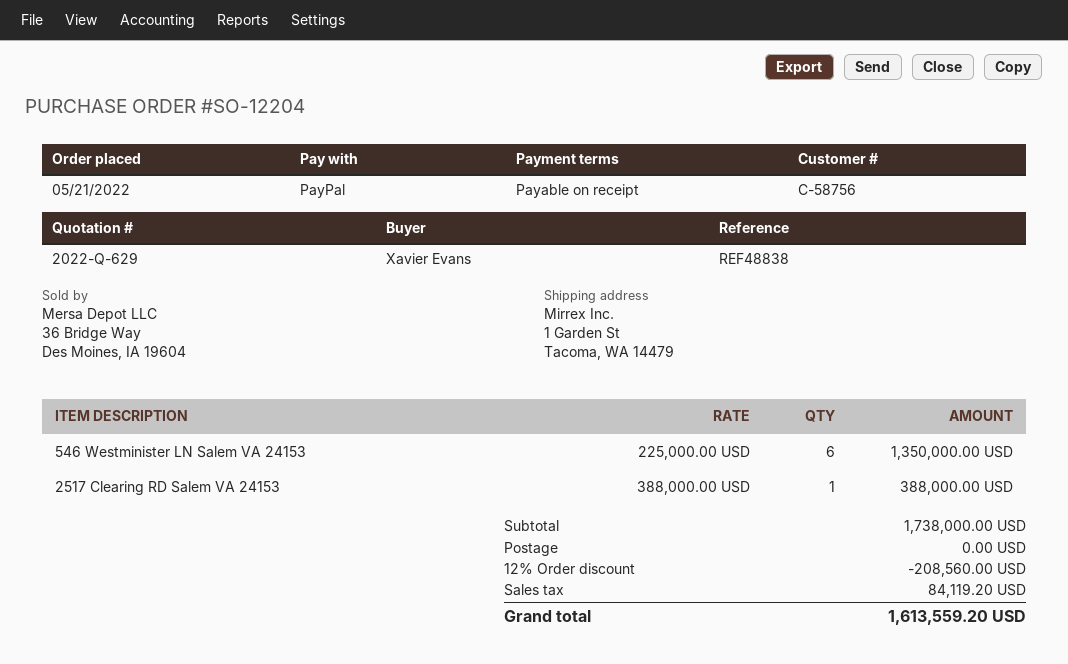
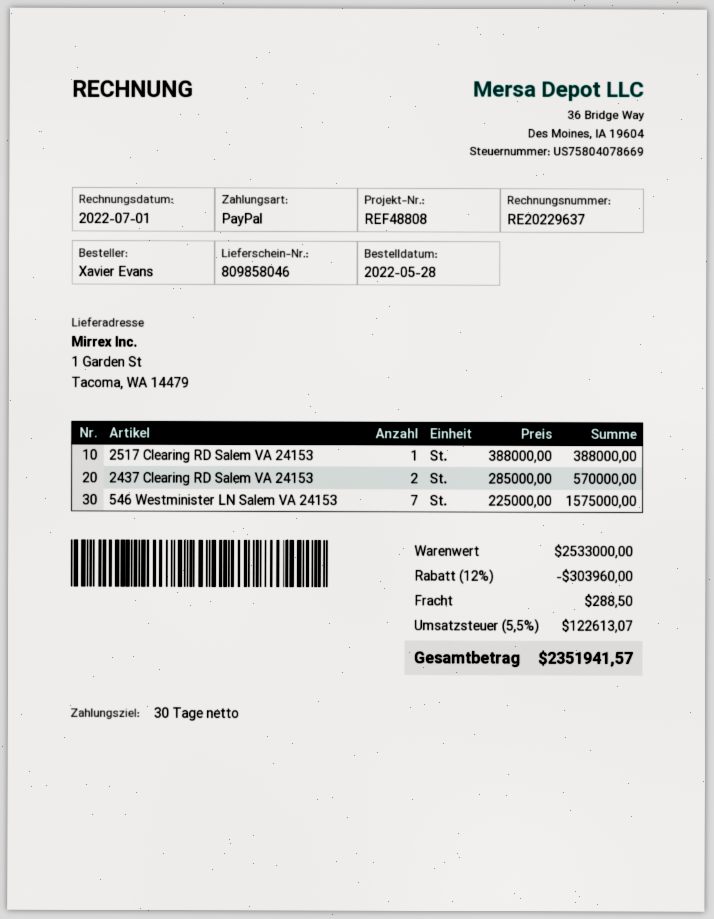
order date: 2022-05-21 -> 2022-05-28
payment terms: on receipt -> 30 days
reference: REF48838 -> REF48808
546 Westminister LN Salem VA 24153: 6 x 225000.00 = 1350000.00 -> 7 x 225000.00 = 1575000.00
2437 Clearing RD Salem VA 24153: none -> 2 x 285000.00 = 570000.00
subtotal: 1738000.00 -> 2533000.00
discount: 12% = 208560.00 -> 12% = 303960.00
shipping: 0.00 -> 288.50
tax: 84119.20 -> 122613.07
total: 1613559.20 -> 2351941.57

